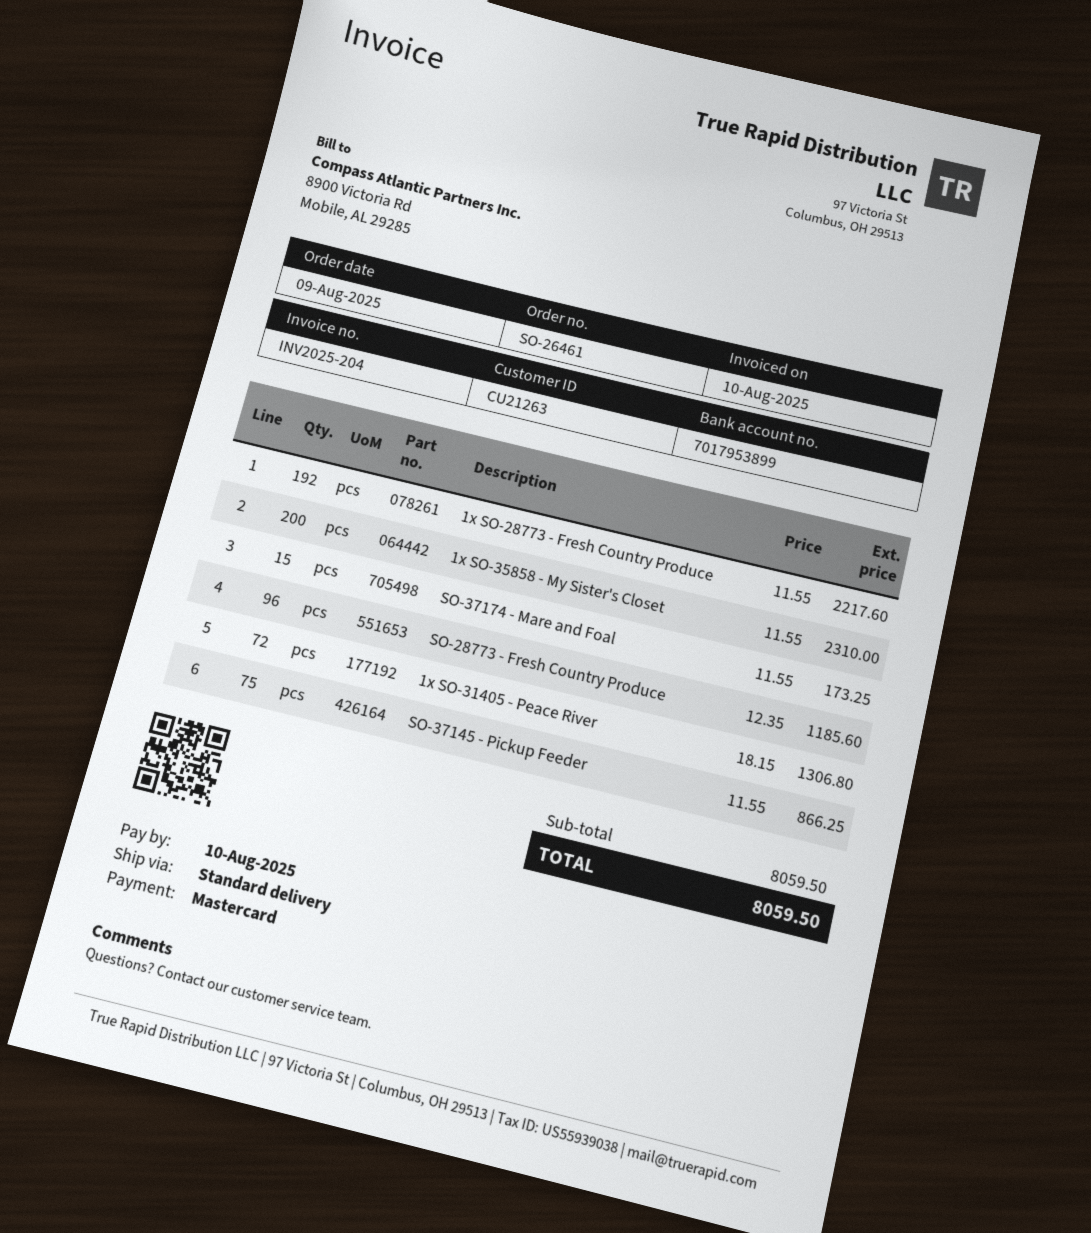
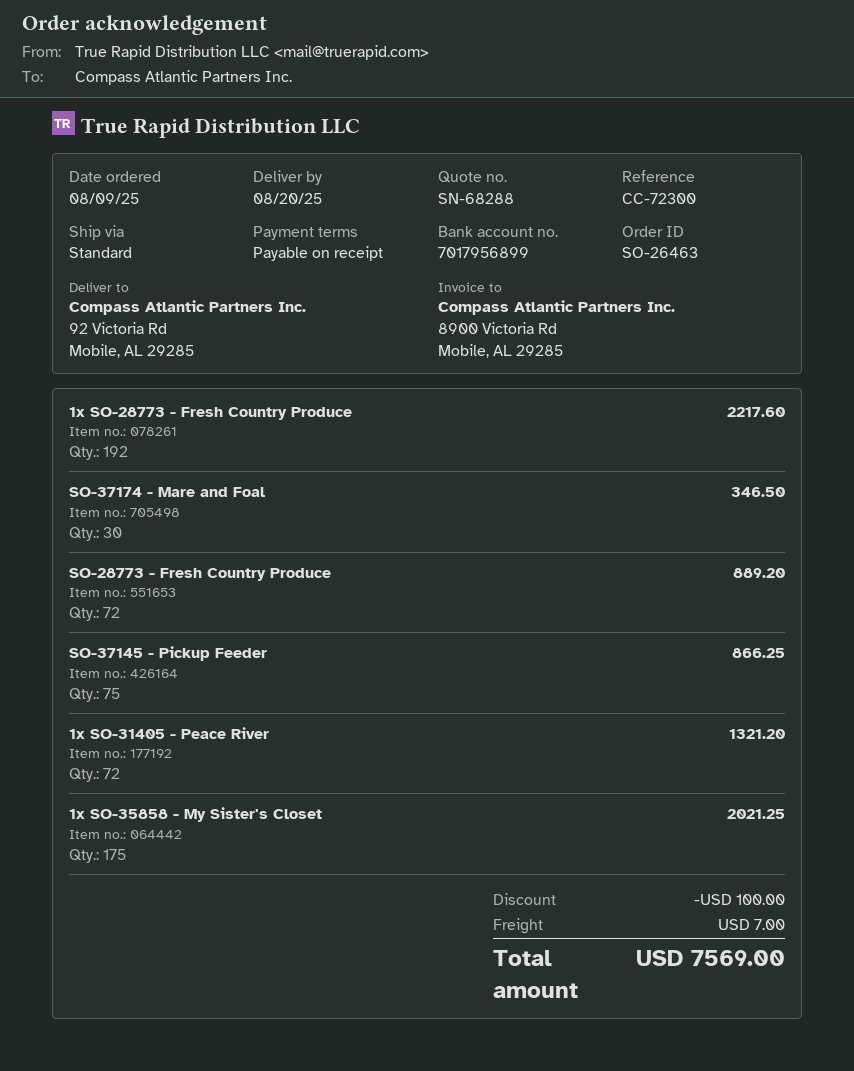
order number: SO-26461 -> SO-26463
bank account: 7017953899 -> 7017956899
1x SO-35858 - My Sister's Closet: 200 for 2310.00 -> 175 for 2021.25
SO-37174 - Mare and Foal: 15 for 173.25 -> 30 for 346.50
SO-28773 - Fresh Country Produce: 96 for 1185.60 -> 72 for 889.20
1x SO-31405 - Peace River: 72 for 1306.80 -> 72 for 1321.20
discount: none -> 100.00
shipping: none -> 7.00
total: 8059.50 -> 7569.00

